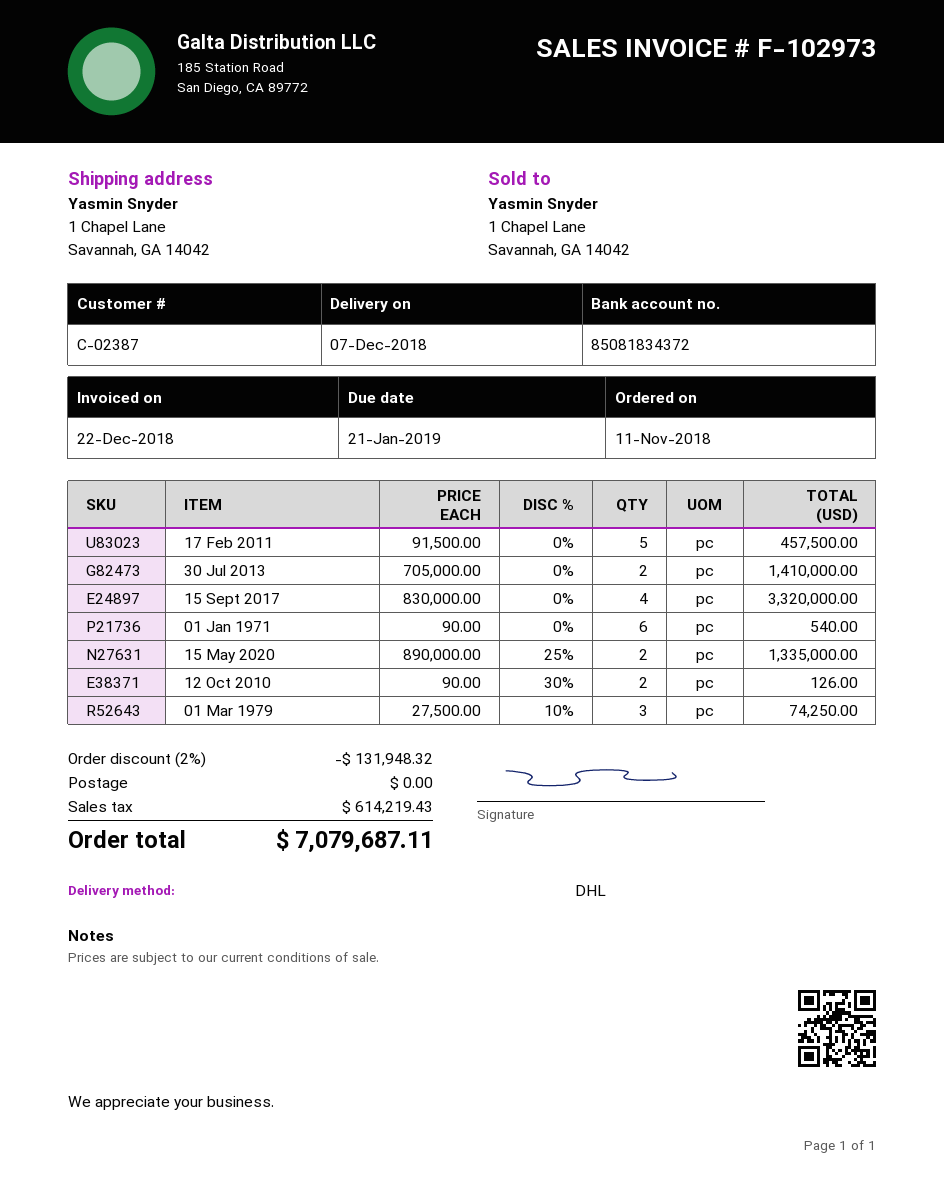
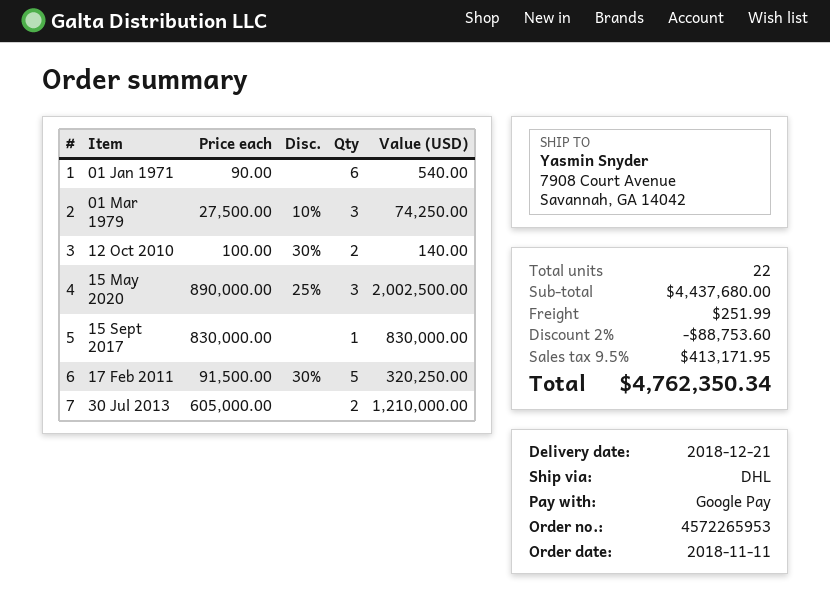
delivery date: 2018-12-07 -> 2018-12-21
ship to: 1 Chapel Lane, Savannah, GA 14042 -> 7908 Court Avenue, Savannah, GA 14042
17 Feb 2011: 5 x 91500.00 = 457500.00 -> 5 x 91500.00 - 30% = 320250.00
30 Jul 2013: 2 x 705000.00 = 1410000.00 -> 2 x 605000.00 = 1210000.00
15 Sept 2017: 4 x 830000.00 = 3320000.00 -> 1 x 830000.00 = 830000.00
15 May 2020: 2 x 890000.00 - 25% = 1335000.00 -> 3 x 890000.00 - 25% = 2002500.00
12 Oct 2010: 2 x 90.00 - 30% = 126.00 -> 2 x 100.00 - 30% = 140.00
discount: 2% = 131948.32 -> 2% = 88753.60
shipping: 0.00 -> 251.99
tax: 614219.43 -> 413171.95
total: 7079687.11 -> 4762350.34

